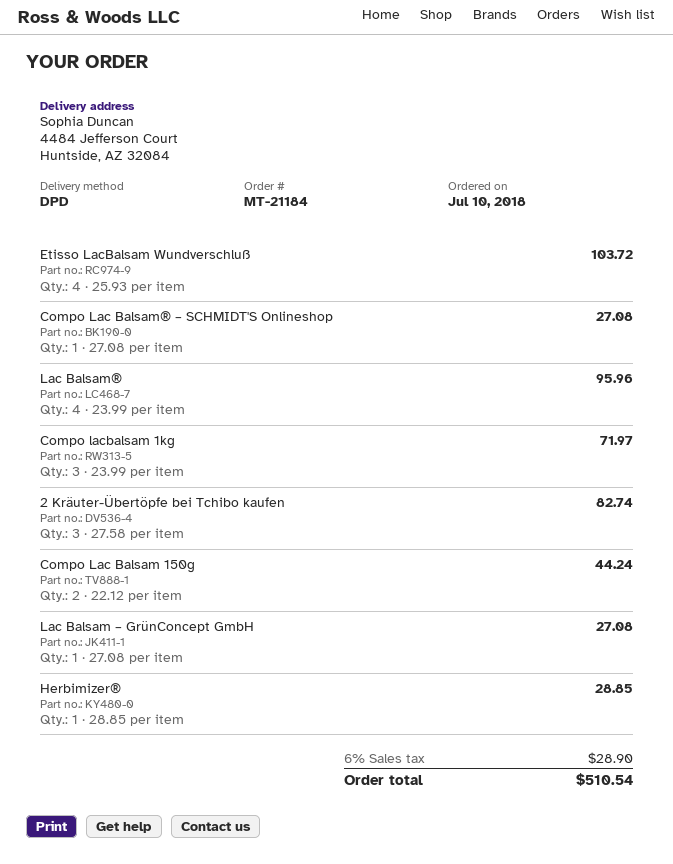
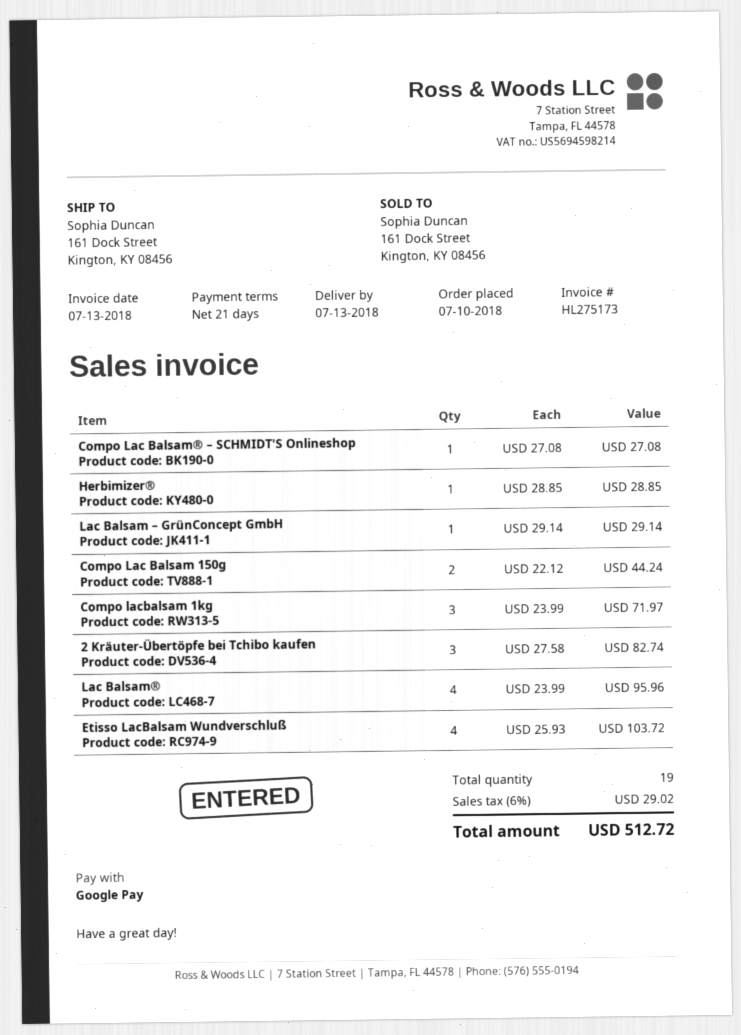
ship to: 4484 Jefferson Court, Huntside, AZ 32084 -> 161 Dock Street, Kington, KY 08456
Lac Balsam – GrünConcept GmbH: 1 x 27.08 = 27.08 -> 1 x 29.14 = 29.14
tax: 6% = 28.90 -> 6% = 29.02
total: 510.54 -> 512.72

